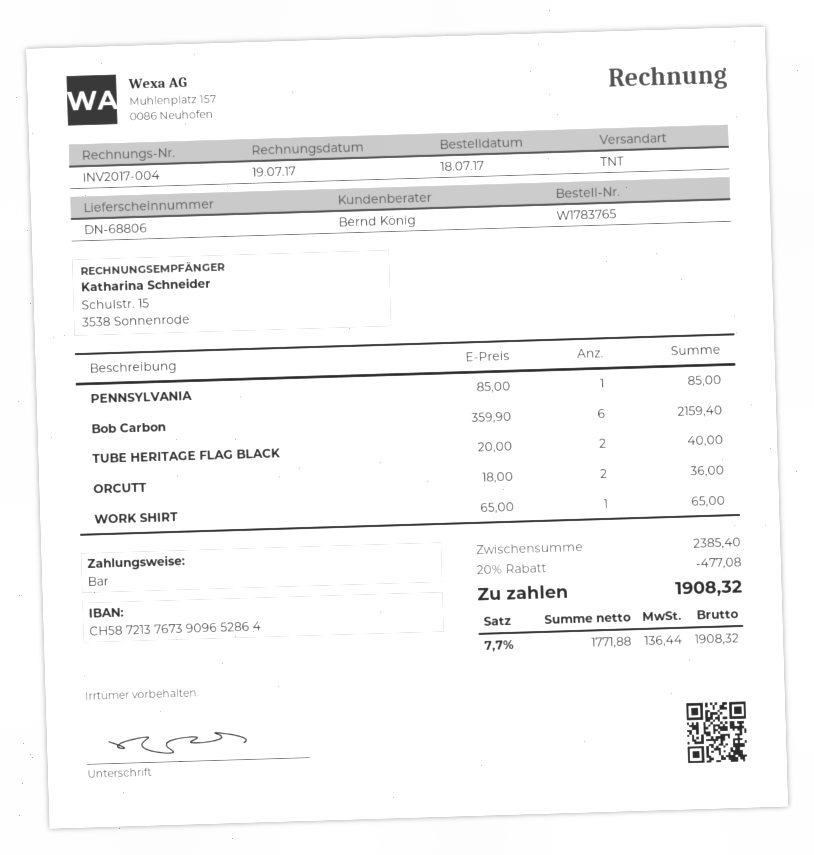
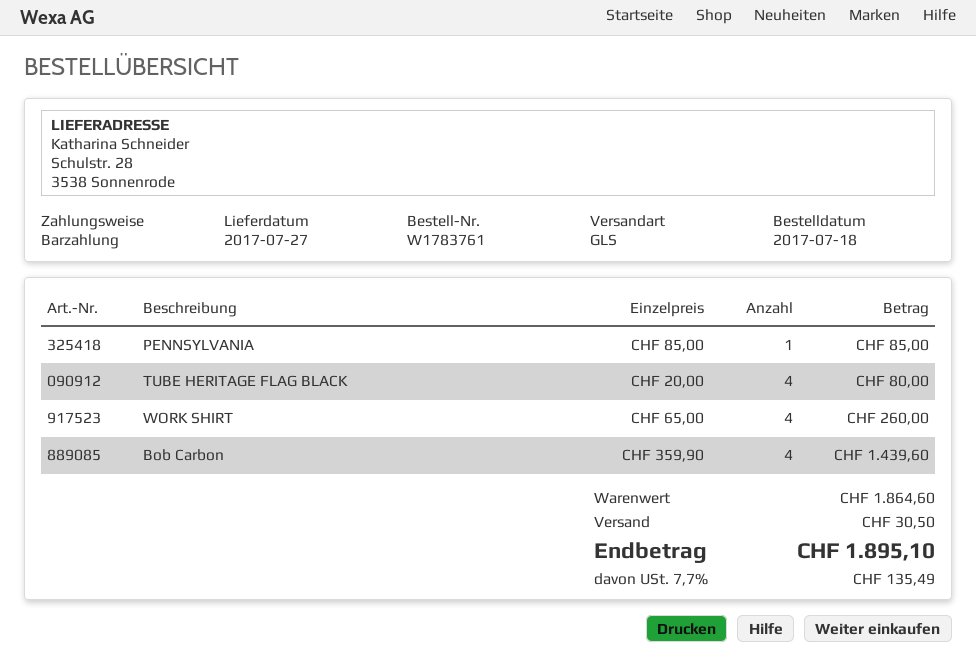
order number: W1783765 -> W1783761
shipping method: TNT -> GLS
Bob Carbon: 6 x 359.90 = 2159.40 -> 4 x 359.90 = 1439.60
TUBE HERITAGE FLAG BLACK: 2 x 20.00 = 40.00 -> 4 x 20.00 = 80.00
ORCUTT: 2 x 18.00 = 36.00 -> none
WORK SHIRT: 1 x 65.00 = 65.00 -> 4 x 65.00 = 260.00
subtotal: 2385.40 -> 1864.60
discount: 20% = 477.08 -> none
shipping: none -> 30.50
tax: 7.7% = 136.44 -> 7.7% = 135.49
total: 1908.32 -> 1895.10

